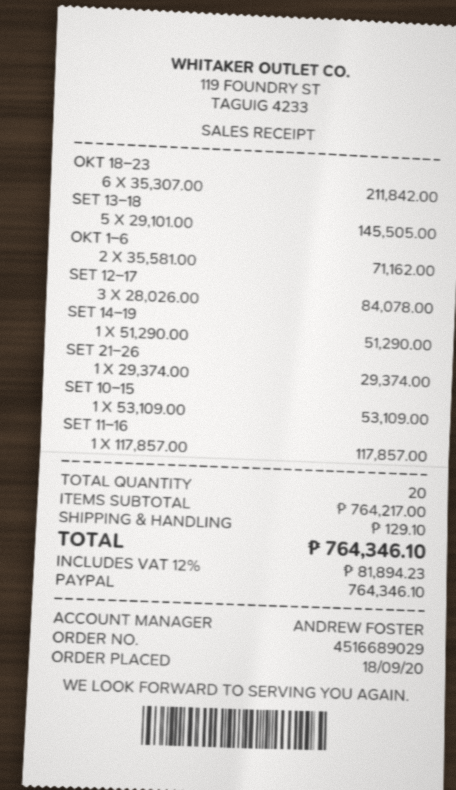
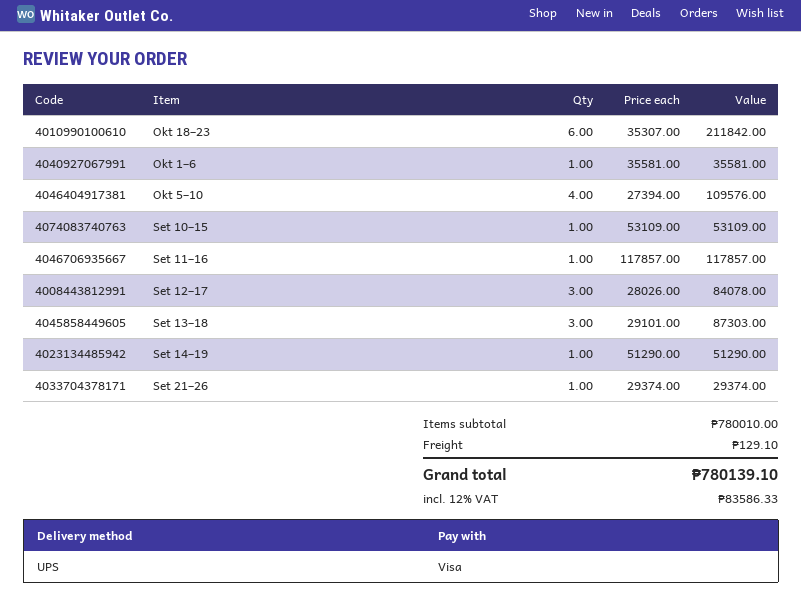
payment method: PayPal -> Visa
SET 13–18: 5 x 29101.00 = 145505.00 -> 3 x 29101.00 = 87303.00
OKT 1–6: 2 x 35581.00 = 71162.00 -> 1 x 35581.00 = 35581.00
Okt 5–10: none -> 4 x 27394.00 = 109576.00
subtotal: 764217.00 -> 780010.00
tax: 12% = 81894.23 -> 12% = 83586.33
total: 764346.10 -> 780139.10

